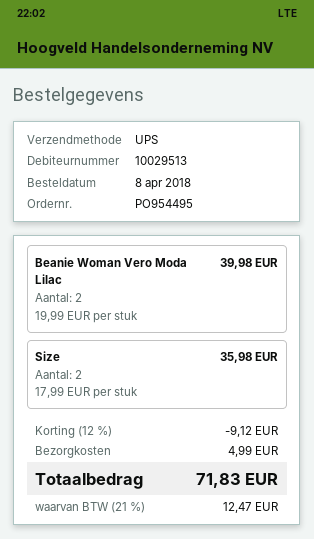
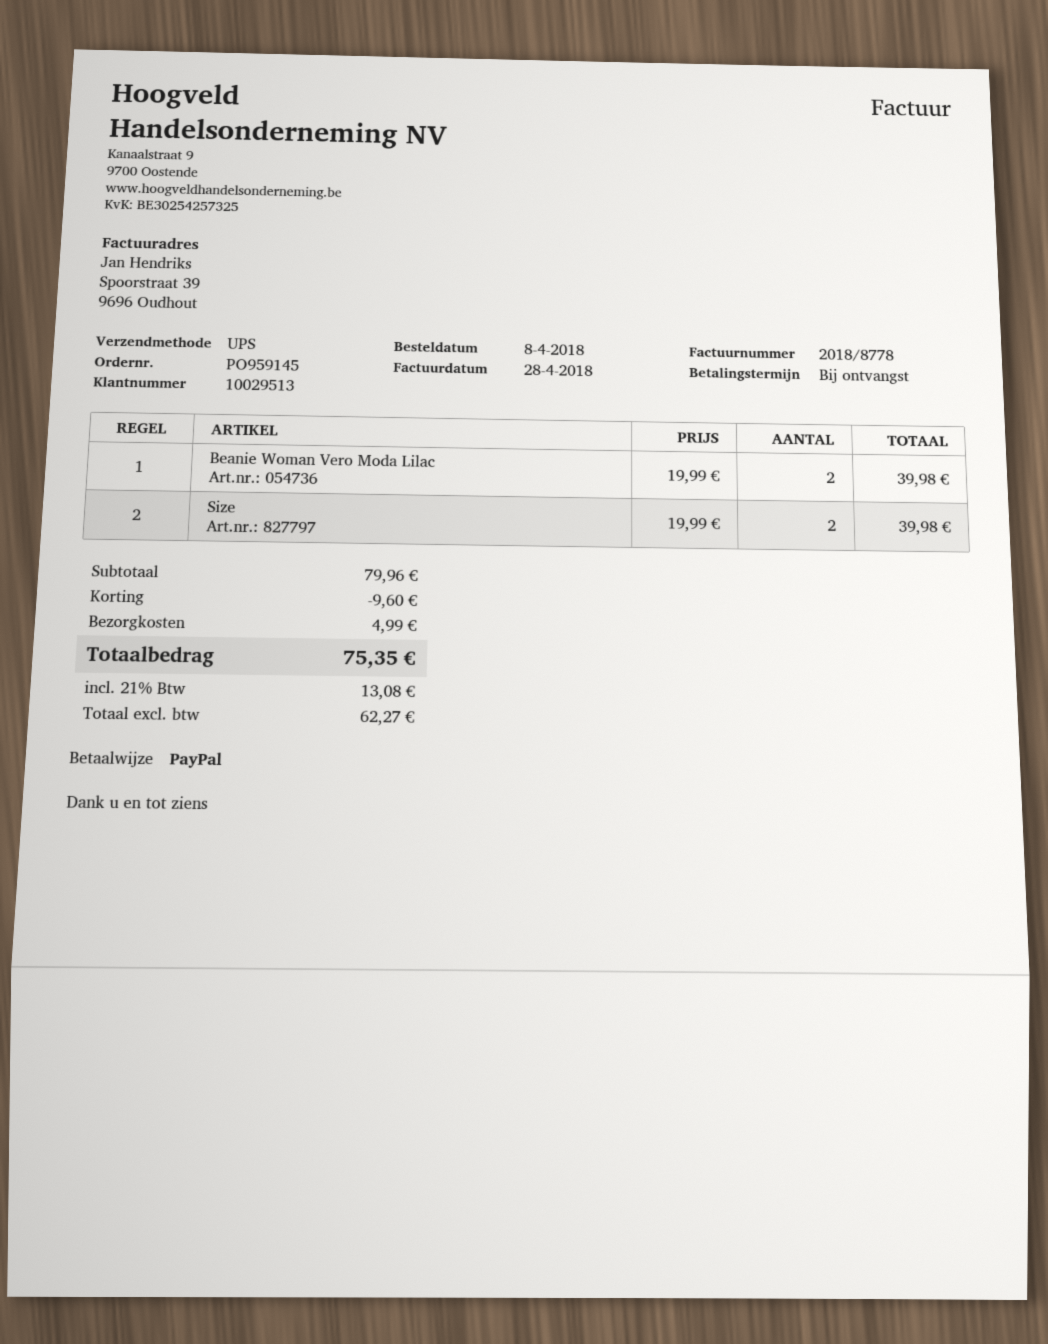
order number: PO954495 -> PO959145
Size: 2 x 17.99 = 35.98 -> 2 x 19.99 = 39.98
discount: 9.12 -> 9.60
tax: 21% = 12.47 -> 21% = 13.08
total: 71.83 -> 75.35

